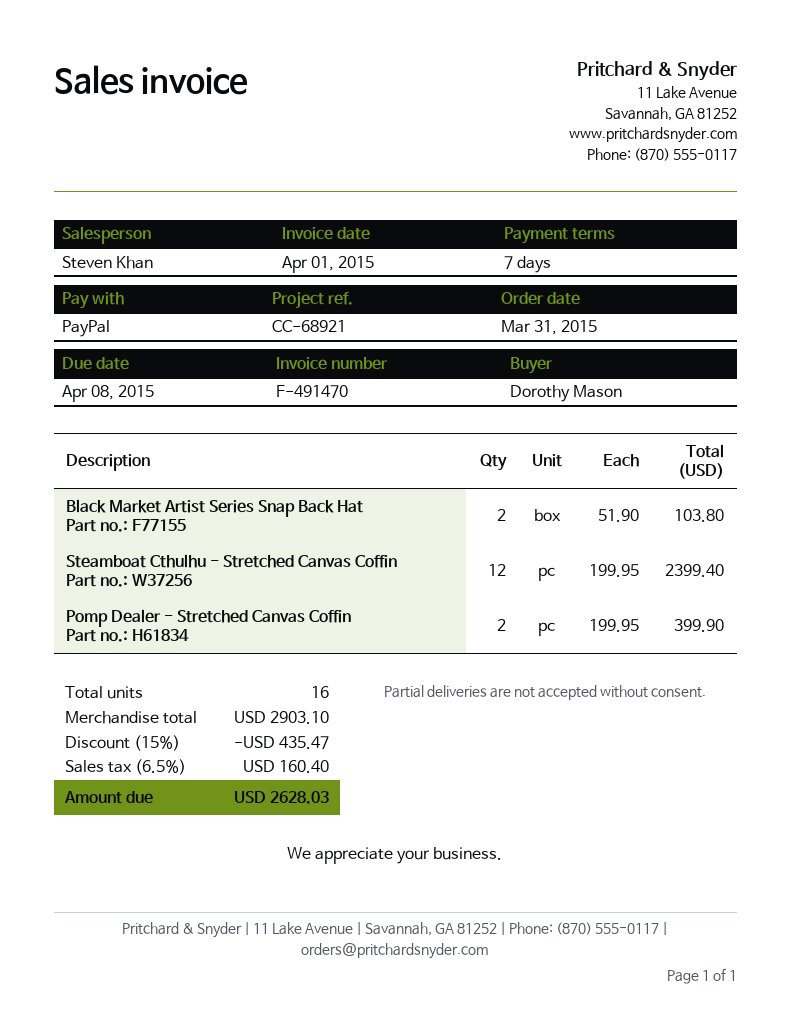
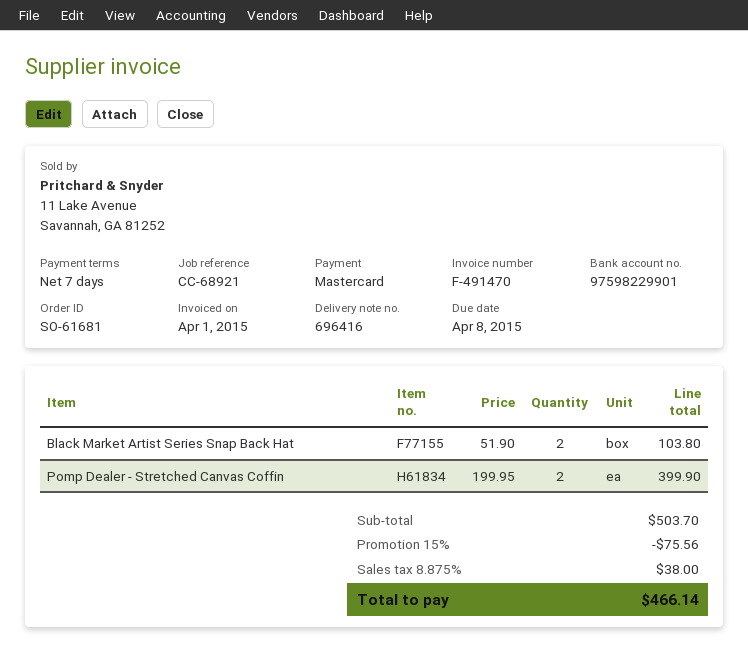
payment method: PayPal -> Mastercard
Steamboat Cthulhu - Stretched Canvas Coffin: 12 x 199.95 = 2399.40 -> none
subtotal: 2903.10 -> 503.70
discount: 15% = 435.47 -> 15% = 75.56
tax: 6.5% = 160.40 -> 8.875% = 38.00
total: 2628.03 -> 466.14

